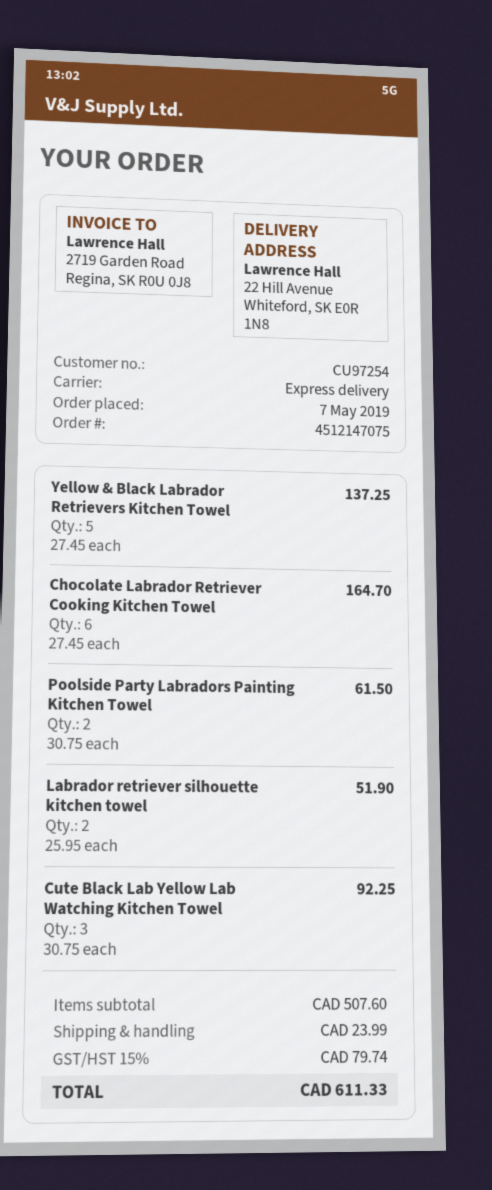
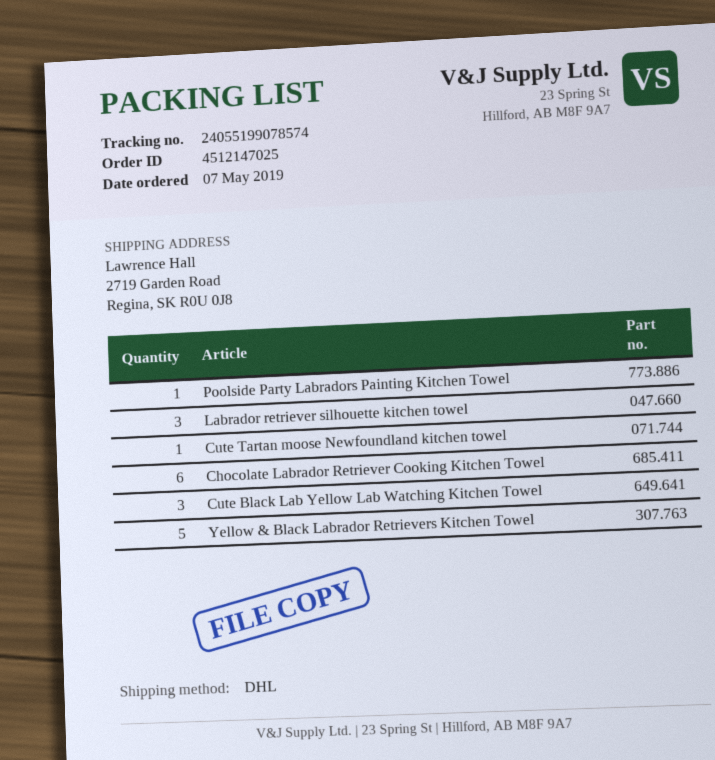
order number: 4512147075 -> 4512147025
shipping method: express -> DHL
ship to: 22 Hill Avenue, Whiteford, SK E0R 1N8 -> 2719 Garden Road, Regina, SK R0U 0J8
Poolside Party Labradors Painting Kitchen Towel: 2 -> 1
Labrador retriever silhouette kitchen towel: 2 -> 3
Cute Tartan moose Newfoundland kitchen towel: none -> 1

